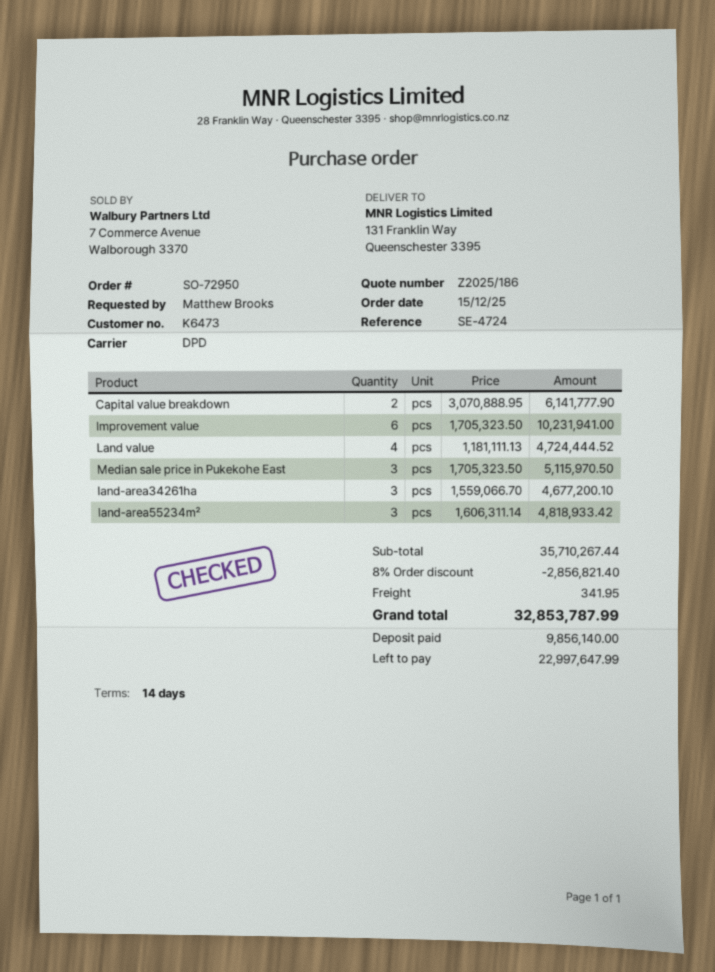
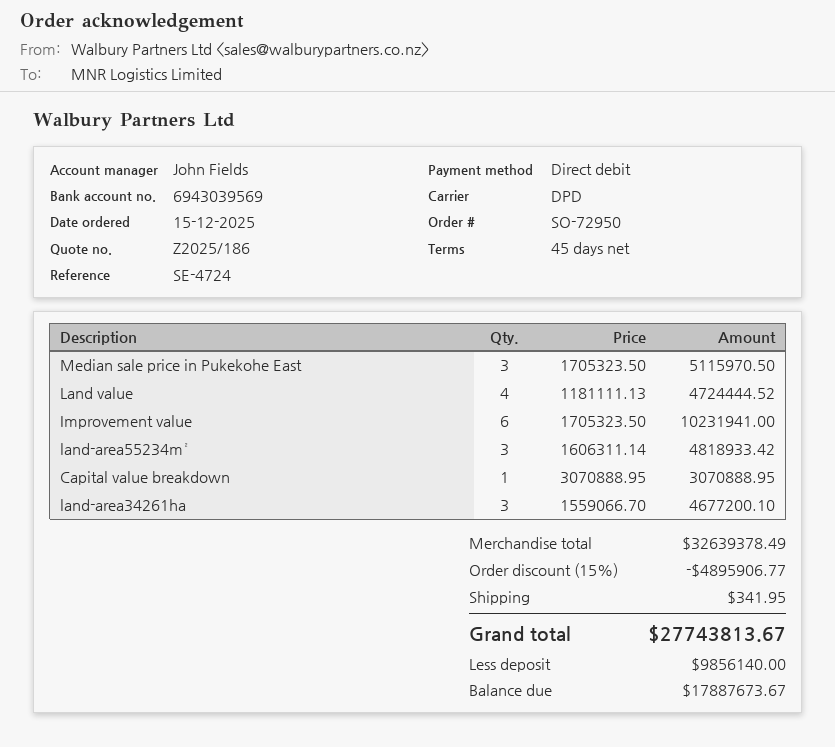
payment terms: 14 days -> 45 days
Capital value breakdown: 2 x 3070888.95 = 6141777.90 -> 1 x 3070888.95 = 3070888.95
subtotal: 35710267.44 -> 32639378.49
discount: 8% = 2856821.40 -> 15% = 4895906.77
total: 32853787.99 -> 27743813.67
balance: 22997647.99 -> 17887673.67

